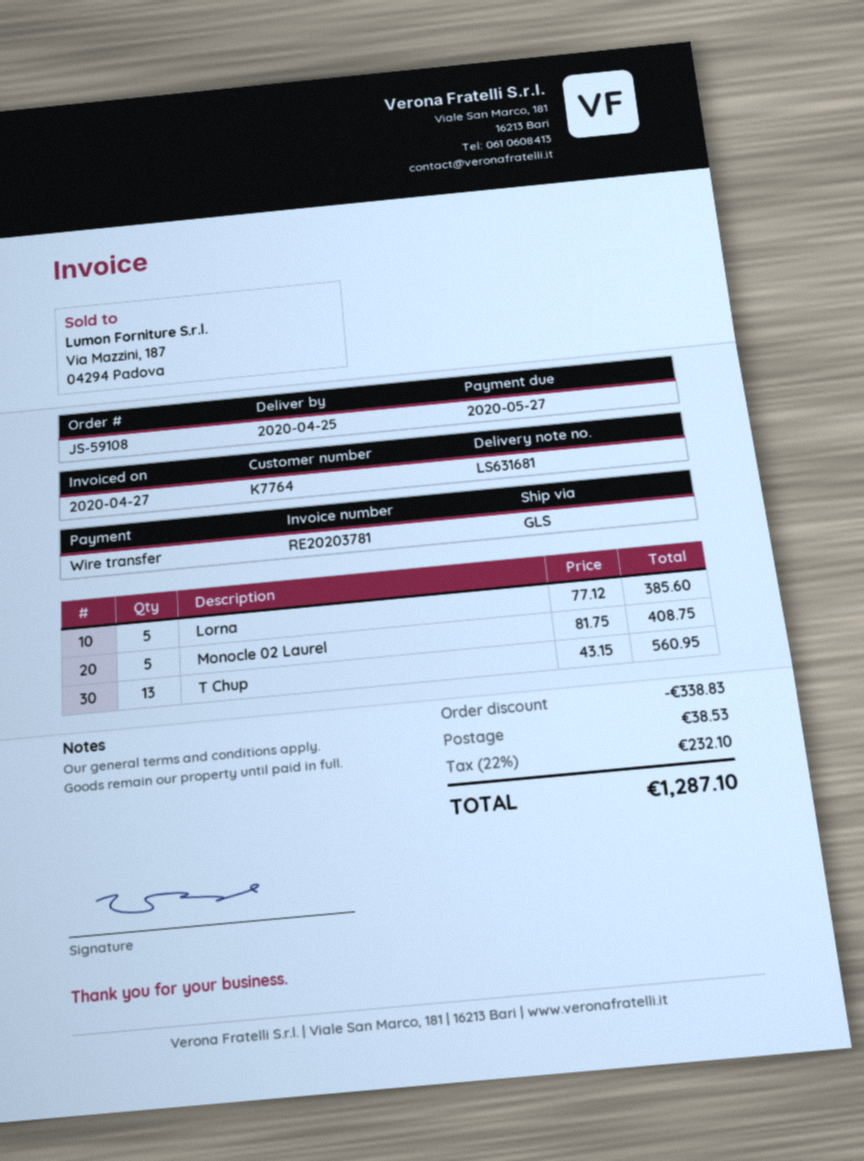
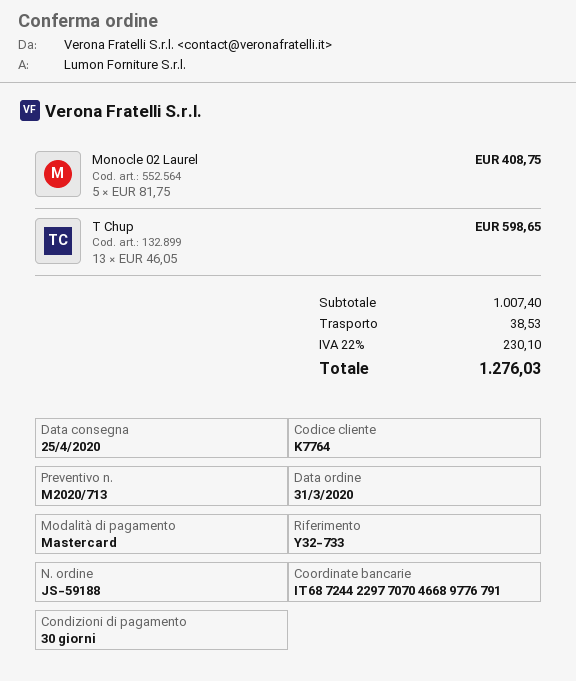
order number: JS-59108 -> JS-59188
payment method: bank transfer -> Mastercard
Lorna: 5 x 77.12 = 385.60 -> none
T Chup: 13 x 43.15 = 560.95 -> 13 x 46.05 = 598.65
discount: 338.83 -> none
tax: 22% = 232.10 -> 22% = 230.10
total: 1287.10 -> 1276.03

